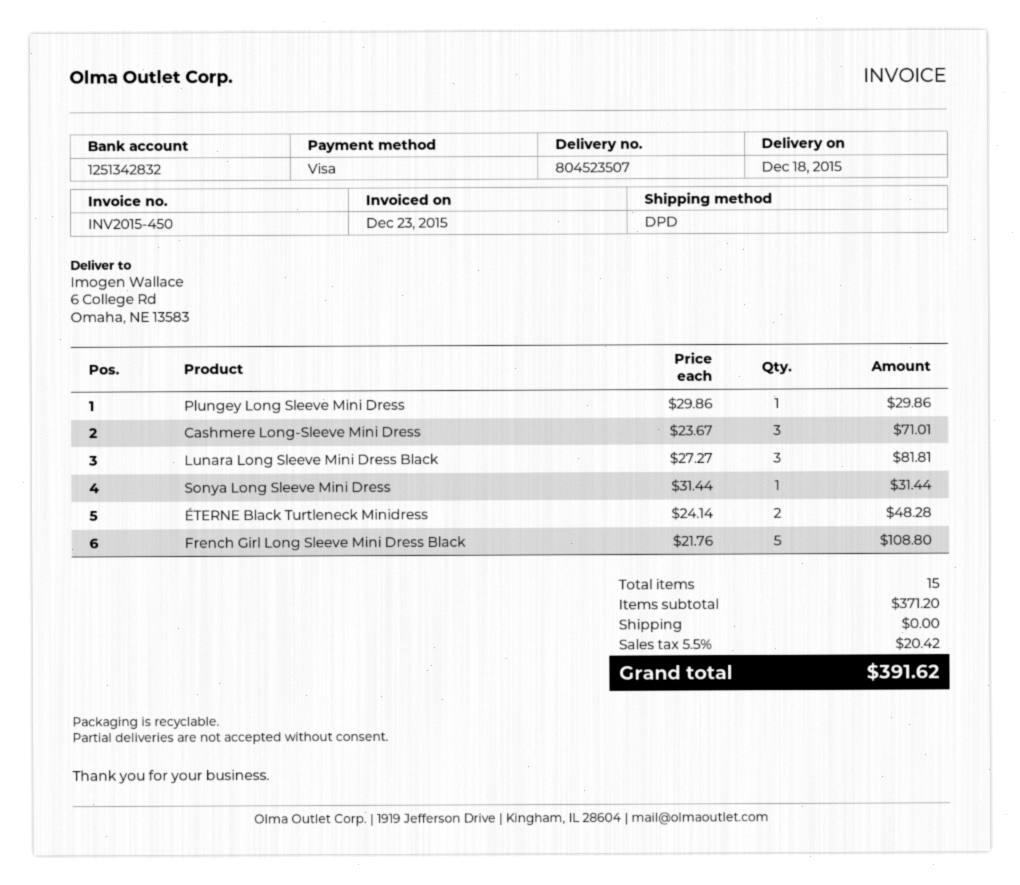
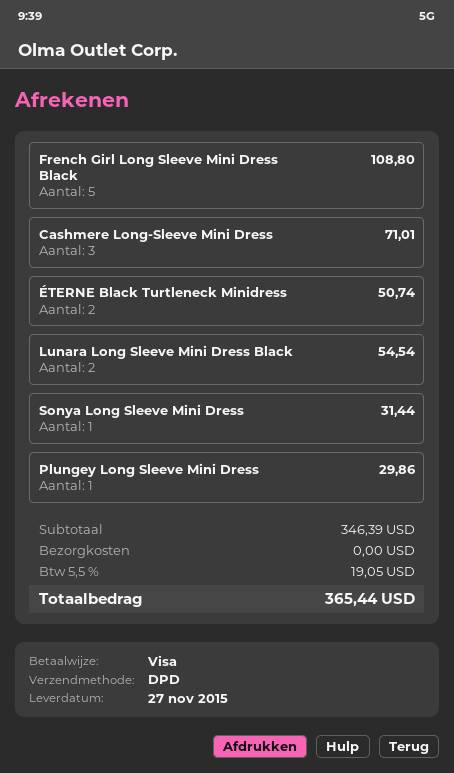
delivery date: 2015-12-18 -> 2015-11-27
Lunara Long Sleeve Mini Dress Black: 3 for 81.81 -> 2 for 54.54
ÉTERNE Black Turtleneck Minidress: 2 for 48.28 -> 2 for 50.74
subtotal: 371.20 -> 346.39
tax: 5.5% = 20.42 -> 5.5% = 19.05
total: 391.62 -> 365.44

